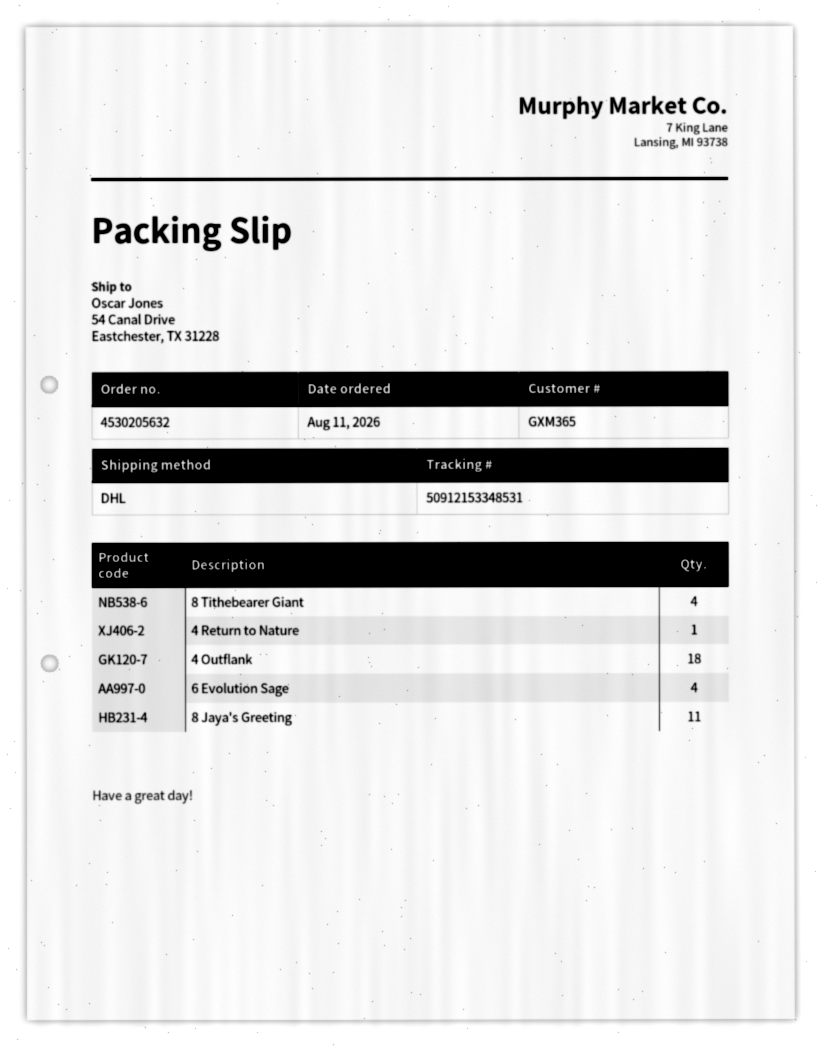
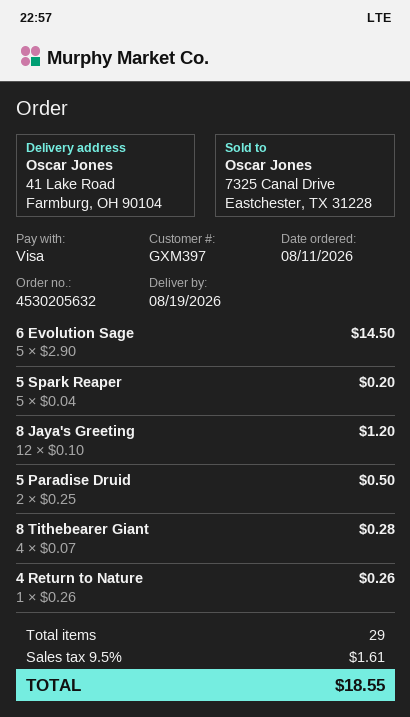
customer number: GXM365 -> GXM397
ship to: 54 Canal Drive, Eastchester, TX 31228 -> 41 Lake Road, Farmburg, OH 90104
4 Outflank: 18 -> none
6 Evolution Sage: 4 -> 5
8 Jaya's Greeting: 11 -> 12
5 Spark Reaper: none -> 5
5 Paradise Druid: none -> 2

